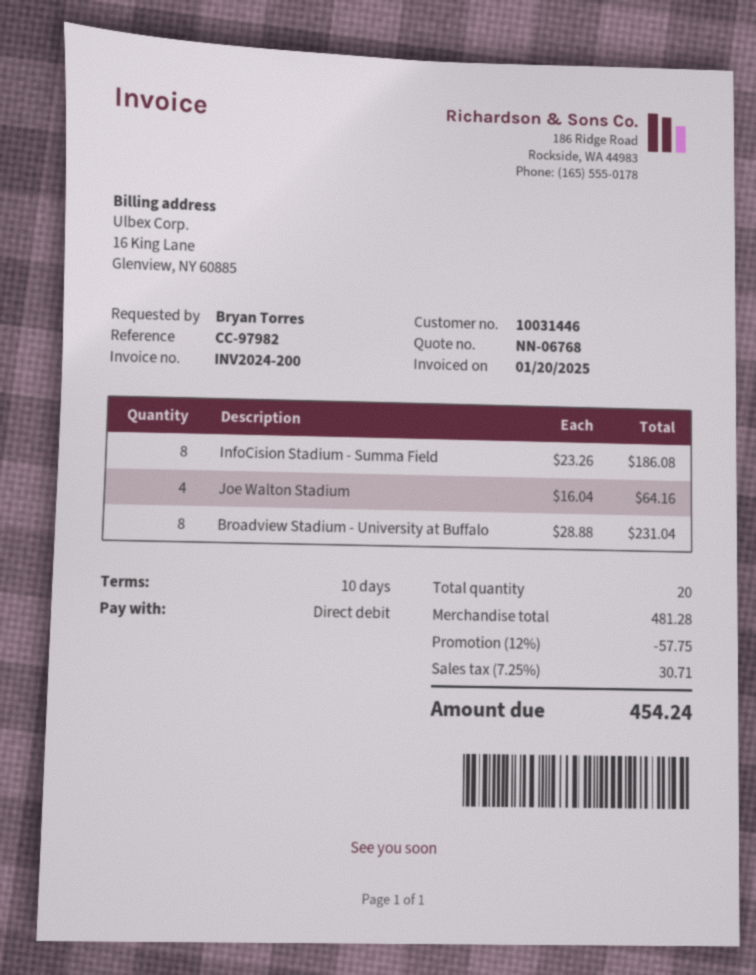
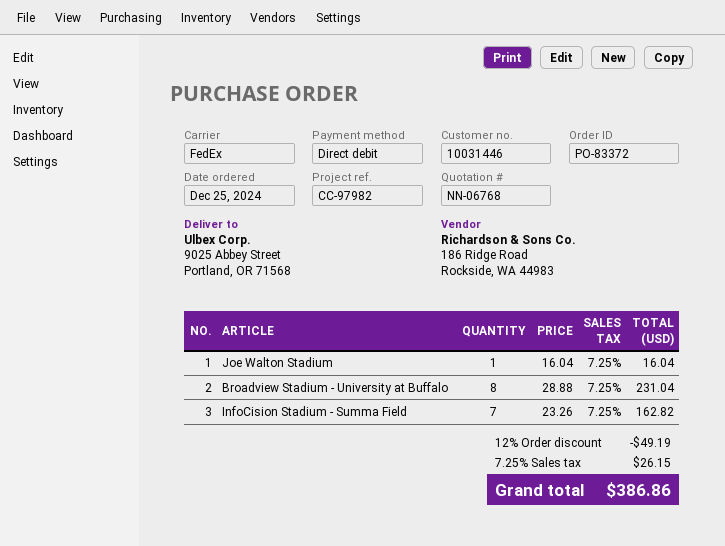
InfoCision Stadium - Summa Field: 8 x 23.26 = 186.08 -> 7 x 23.26 = 162.82
Joe Walton Stadium: 4 x 16.04 = 64.16 -> 1 x 16.04 = 16.04
discount: 12% = 57.75 -> 12% = 49.19
tax: 7.25% = 30.71 -> 7.25% = 26.15
total: 454.24 -> 386.86

